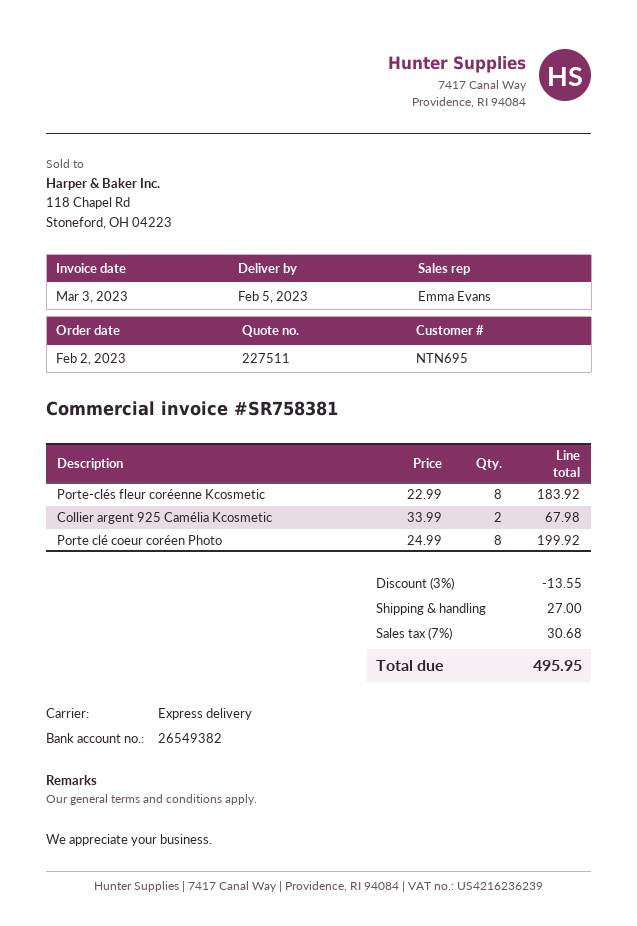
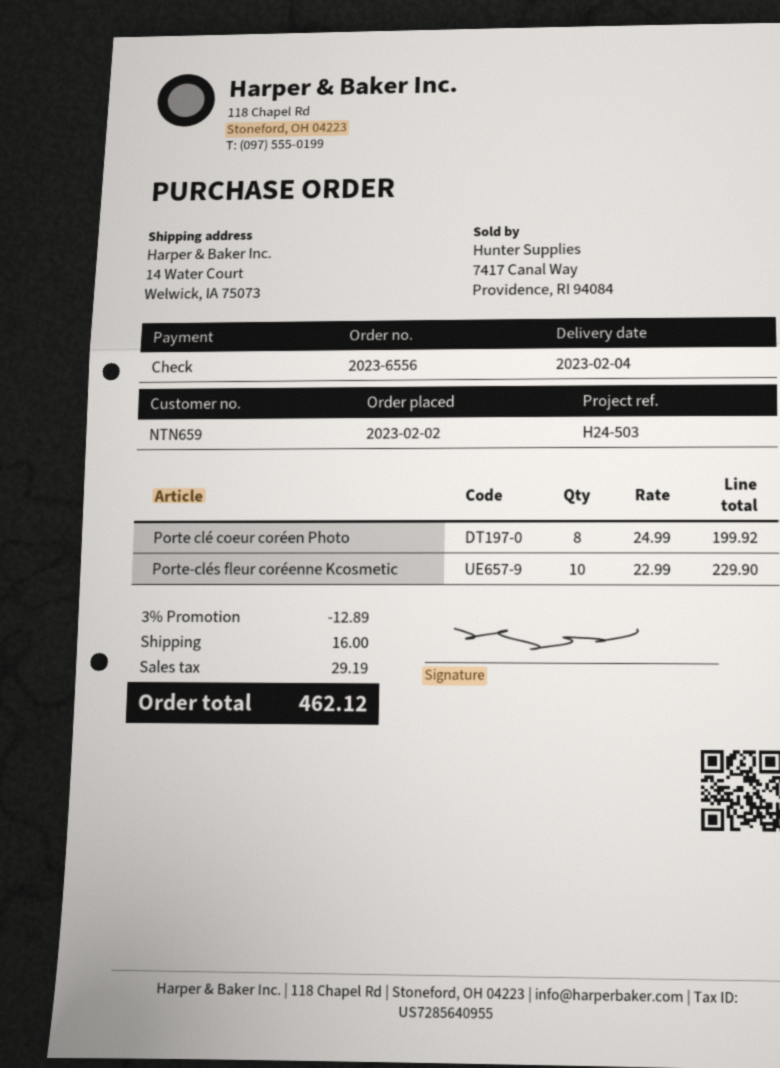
delivery date: 2023-02-05 -> 2023-02-04
customer number: NTN695 -> NTN659
Porte-clés fleur coréenne Kcosmetic: 8 x 22.99 = 183.92 -> 10 x 22.99 = 229.90
Collier argent 925 Camélia Kcosmetic: 2 x 33.99 = 67.98 -> none
discount: 3% = 13.55 -> 3% = 12.89
shipping: 27.00 -> 16.00
tax: 30.68 -> 29.19
total: 495.95 -> 462.12

